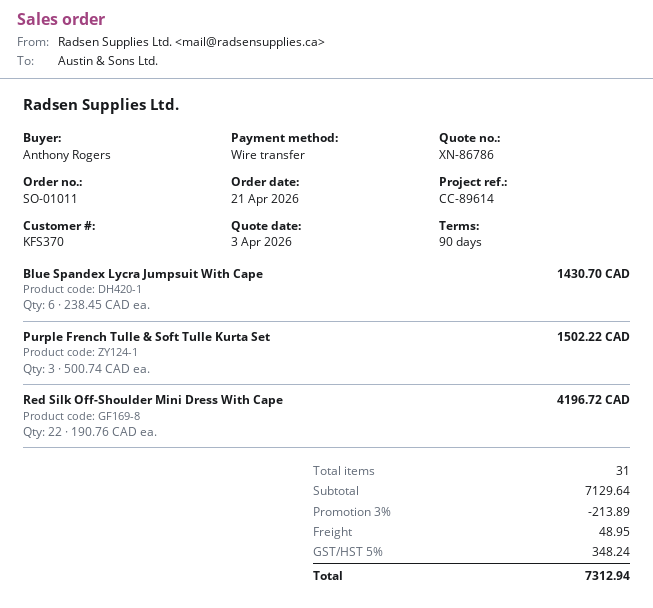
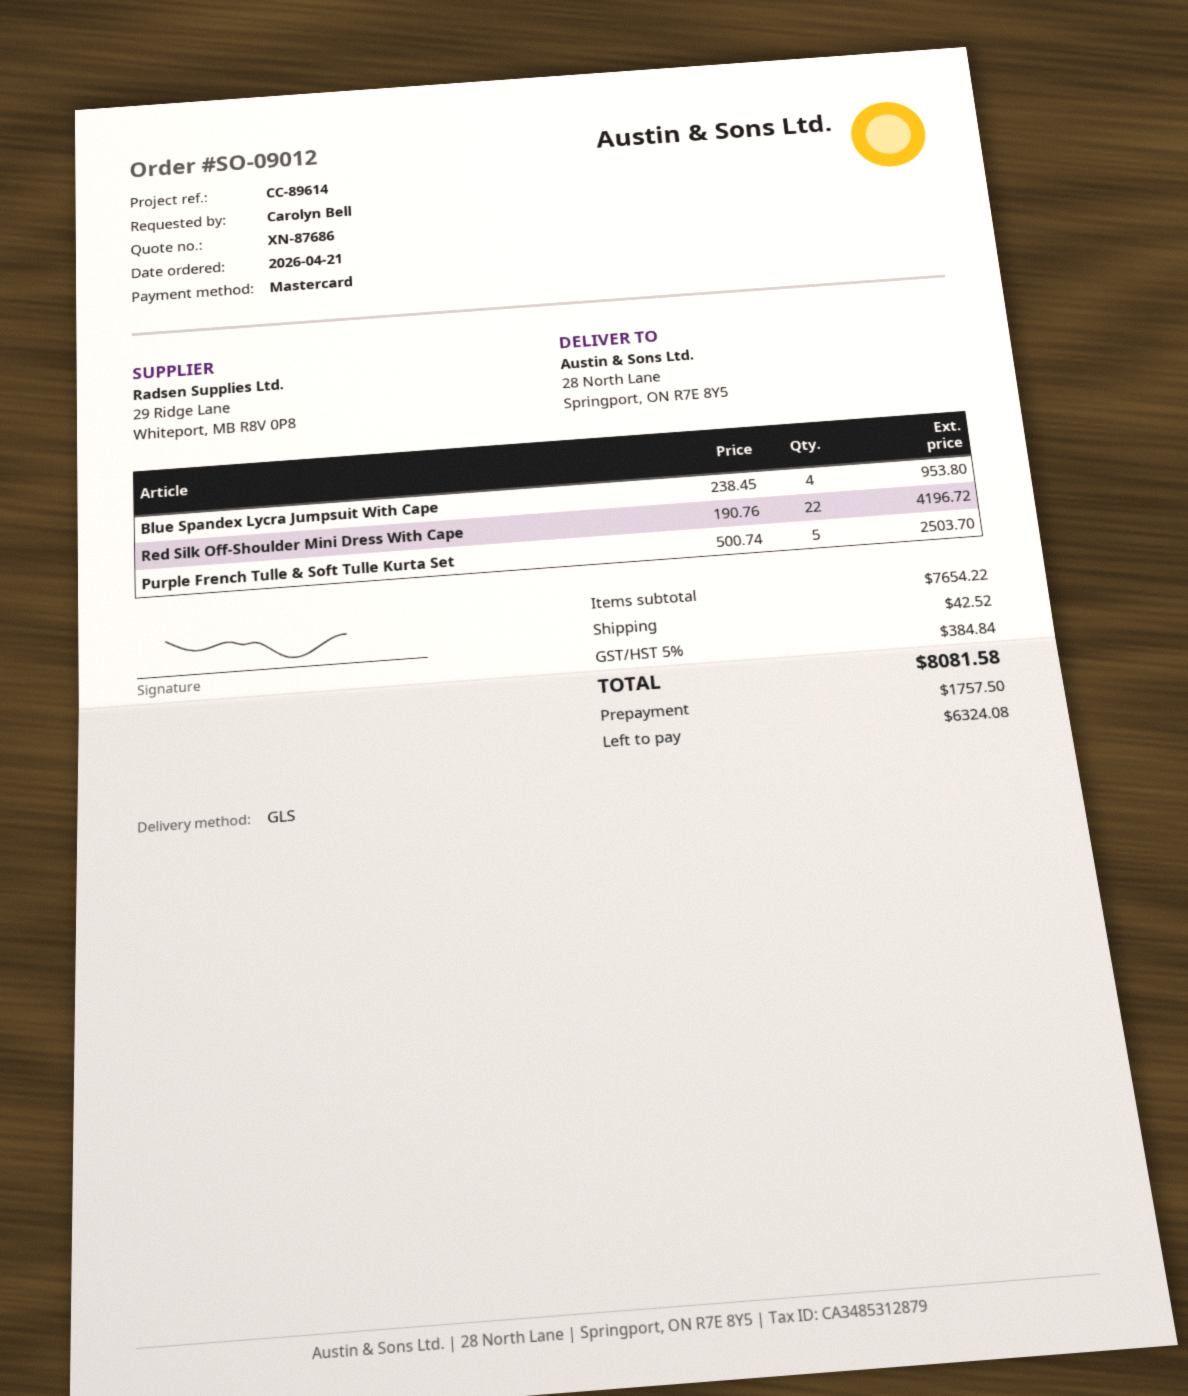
quote number: XN-86786 -> XN-87686
order number: SO-01011 -> SO-09012
ordered by: Anthony Rogers -> Carolyn Bell
payment method: bank transfer -> Mastercard
Blue Spandex Lycra Jumpsuit With Cape: 6 x 238.45 = 1430.70 -> 4 x 238.45 = 953.80
Purple French Tulle & Soft Tulle Kurta Set: 3 x 500.74 = 1502.22 -> 5 x 500.74 = 2503.70
subtotal: 7129.64 -> 7654.22
discount: 3% = 213.89 -> none
shipping: 48.95 -> 42.52
tax: 5% = 348.24 -> 5% = 384.84
total: 7312.94 -> 8081.58

